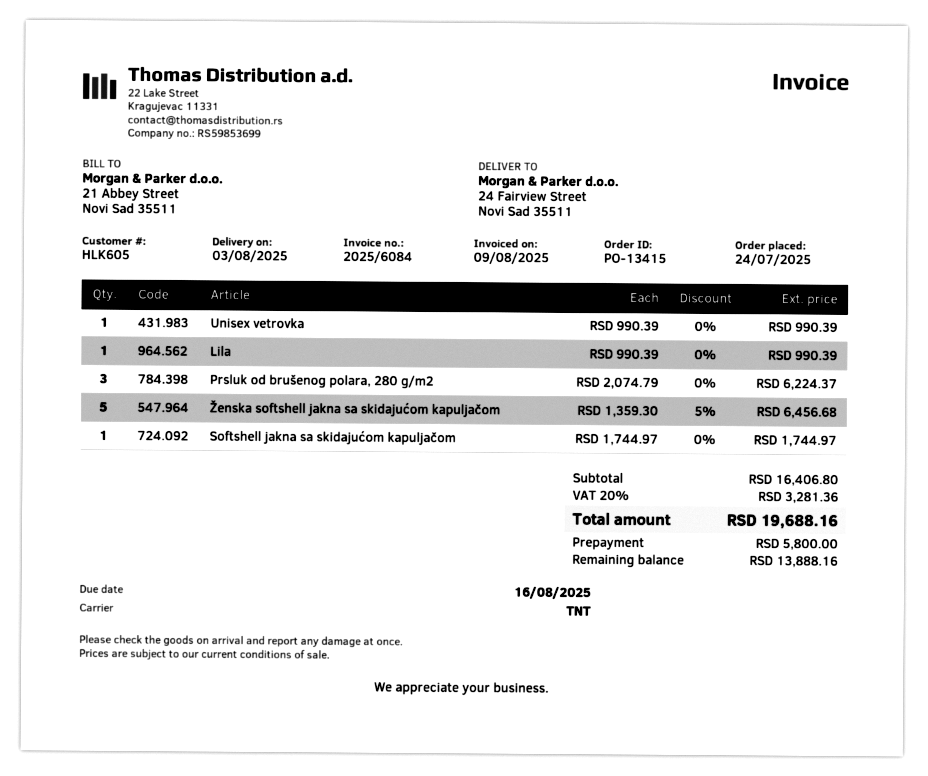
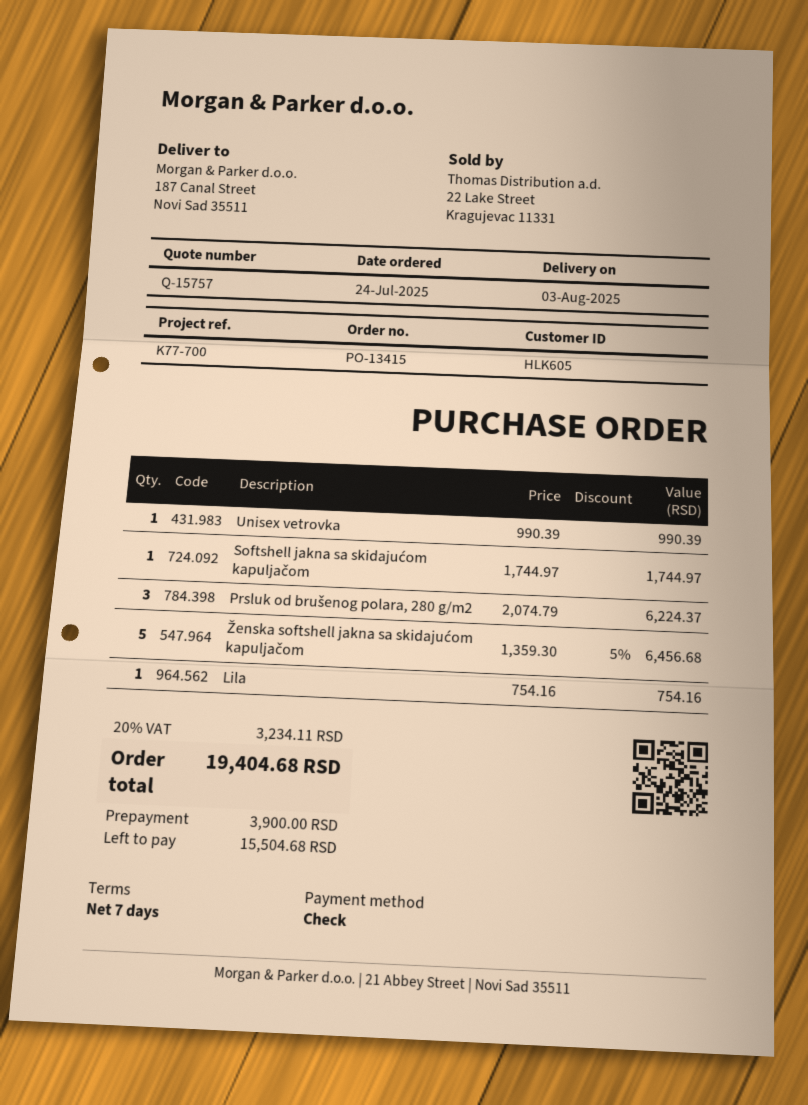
ship to: 24 Fairview Street, Novi Sad 35511 -> 187 Canal Street, Novi Sad 35511
Lila: 1 x 990.39 = 990.39 -> 1 x 754.16 = 754.16
tax: 20% = 3281.36 -> 20% = 3234.11
total: 19688.16 -> 19404.68
deposit: 5800.00 -> 3900.00
balance: 13888.16 -> 15504.68

